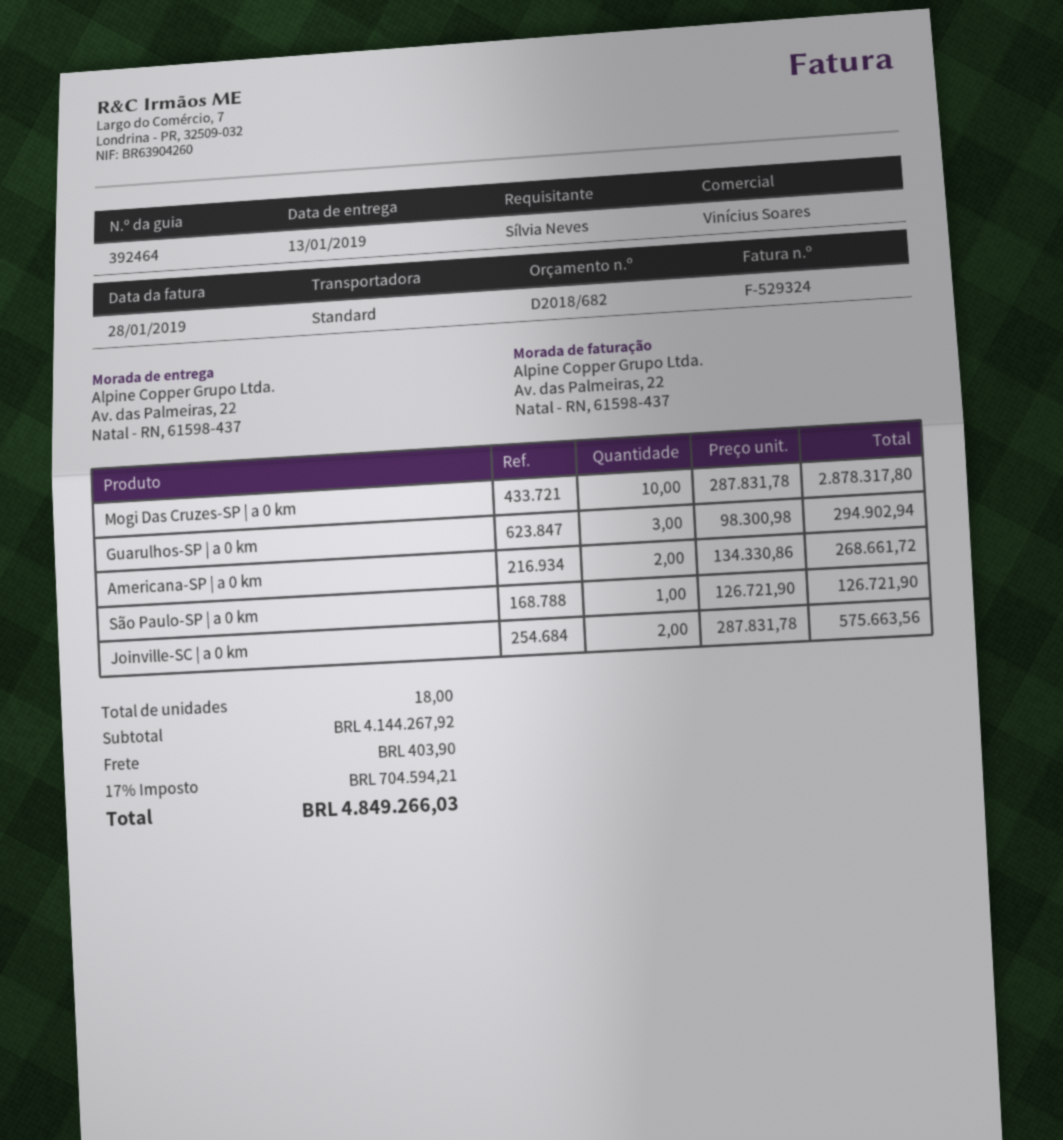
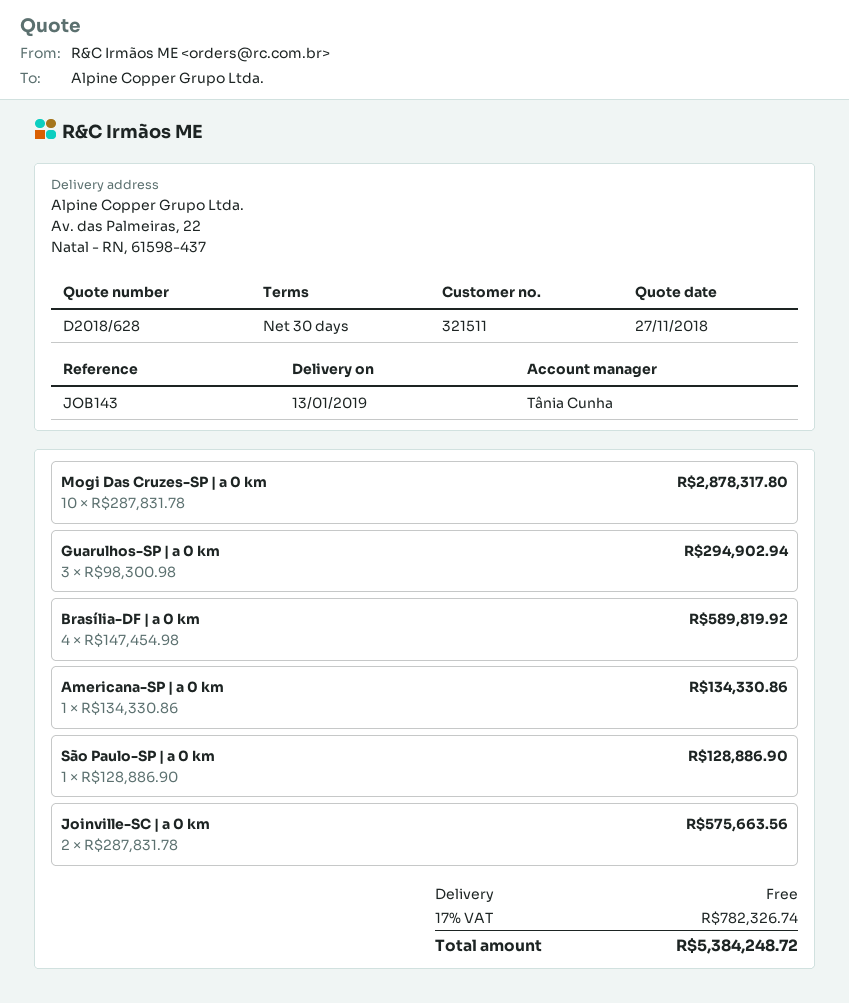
quote number: D2018/682 -> D2018/628
sales rep: Vinícius Soares -> Tânia Cunha
Americana-SP | a 0 km: 2 x 134330.86 = 268661.72 -> 1 x 134330.86 = 134330.86
São Paulo-SP | a 0 km: 1 x 126721.90 = 126721.90 -> 1 x 128886.90 = 128886.90
Brasília-DF | a 0 km: none -> 4 x 147454.98 = 589819.92
shipping: 403.90 -> 0.00
tax: 17% = 704594.21 -> 17% = 782326.74
total: 4849266.03 -> 5384248.72

